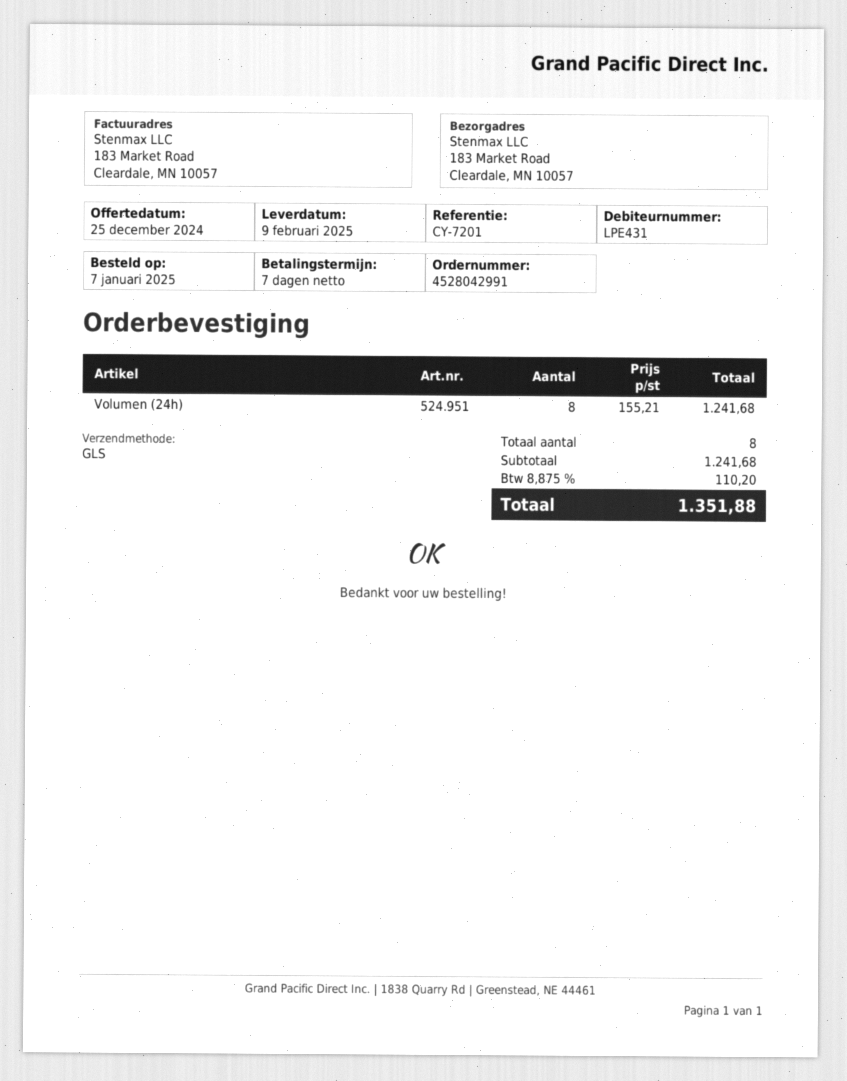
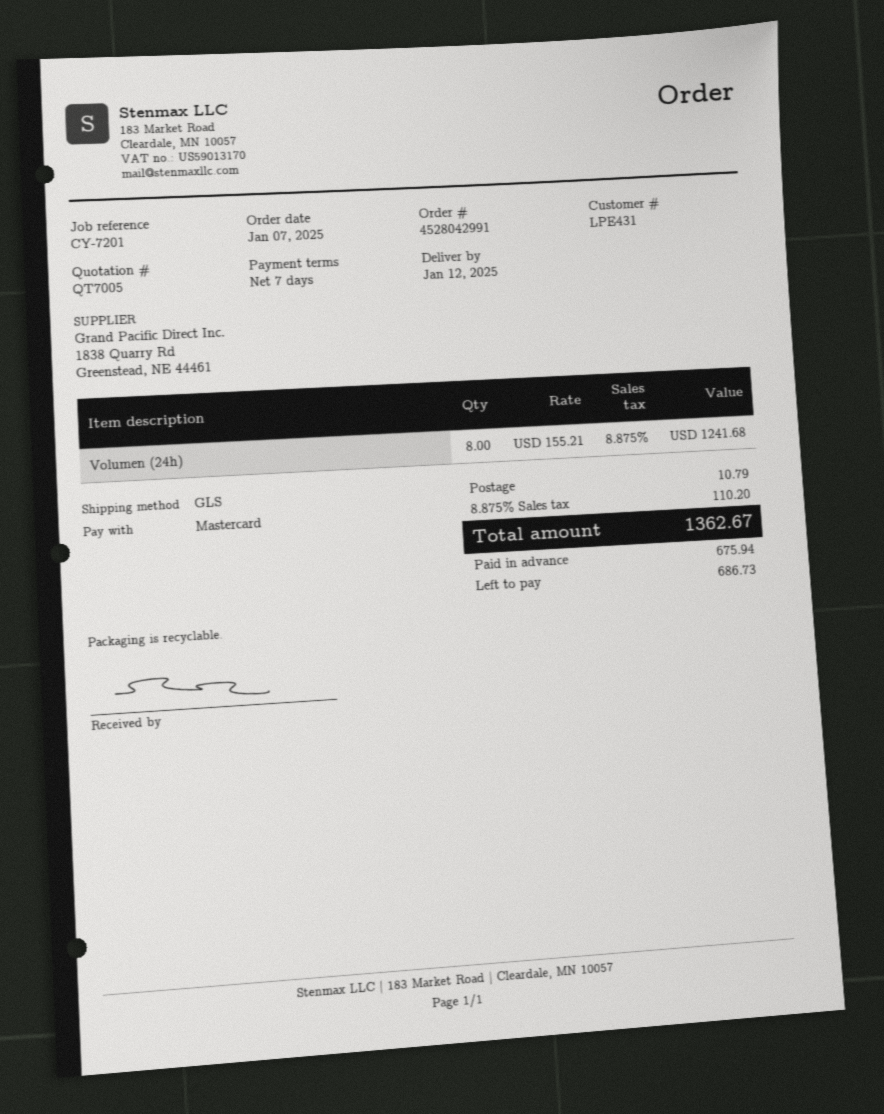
delivery date: 2025-02-09 -> 2025-01-12
shipping: none -> 10.79
total: 1351.88 -> 1362.67

